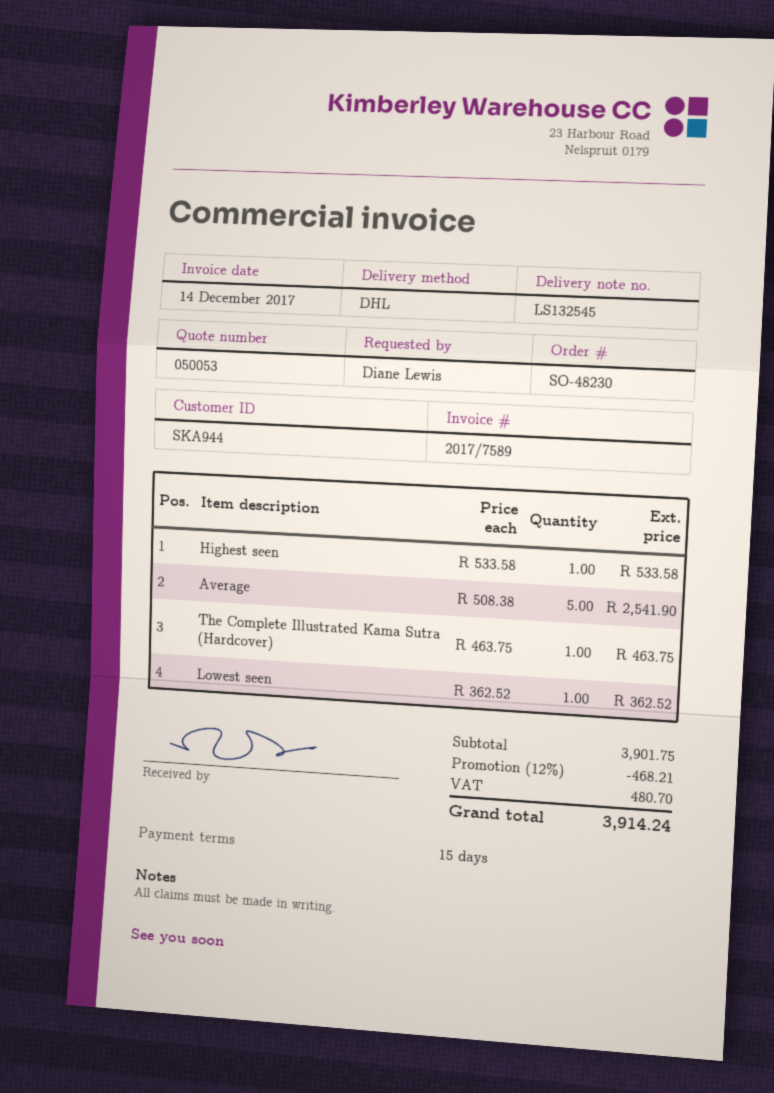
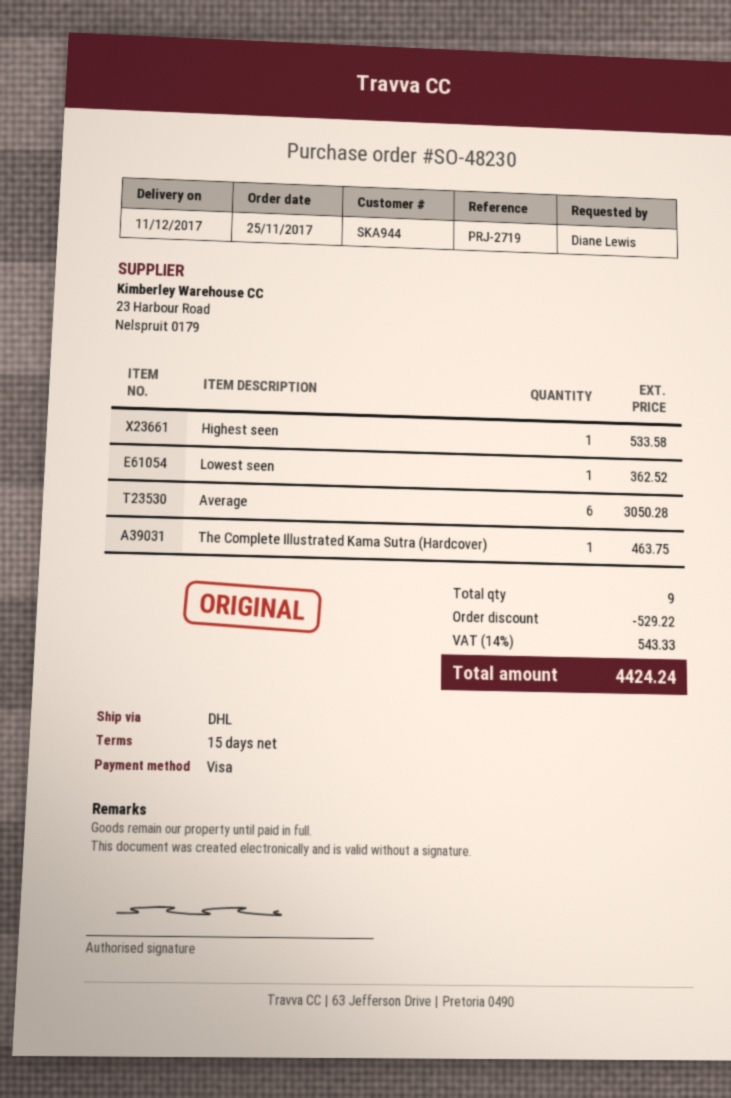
Average: 5 for 2541.90 -> 6 for 3050.28
discount: 468.21 -> 529.22
tax: 480.70 -> 543.33
total: 3914.24 -> 4424.24

